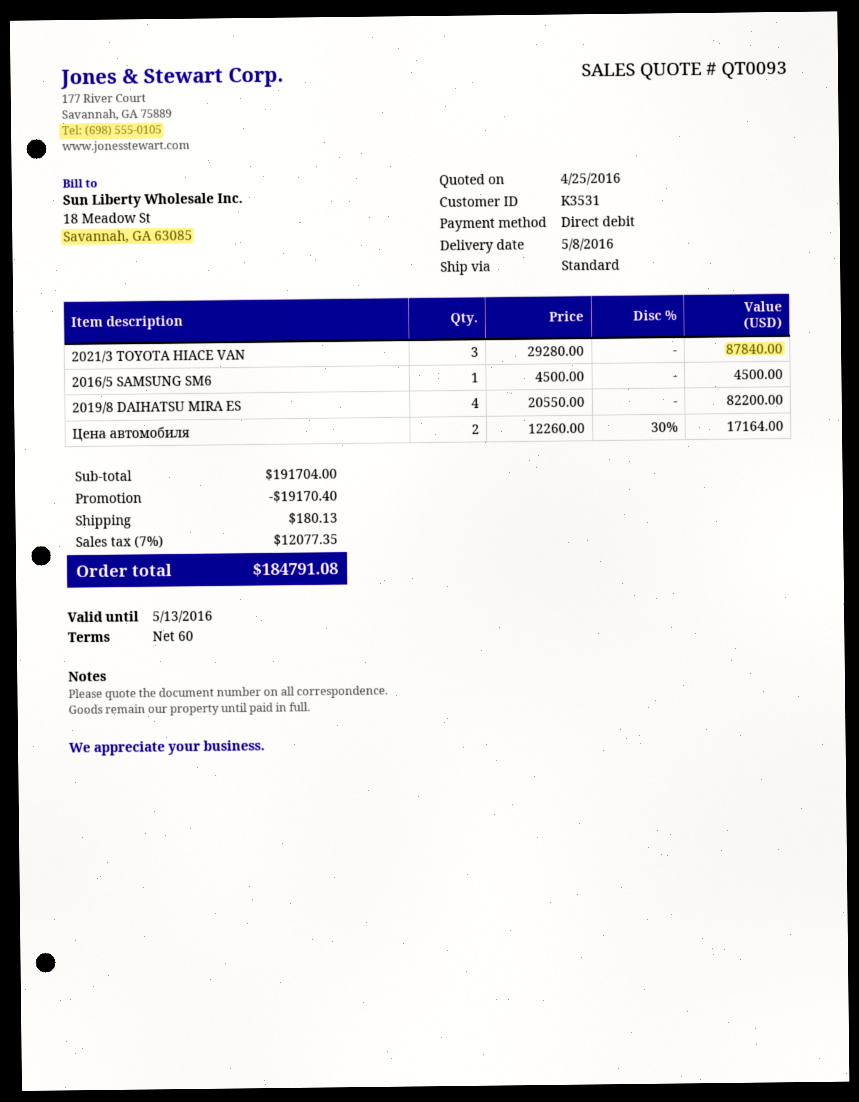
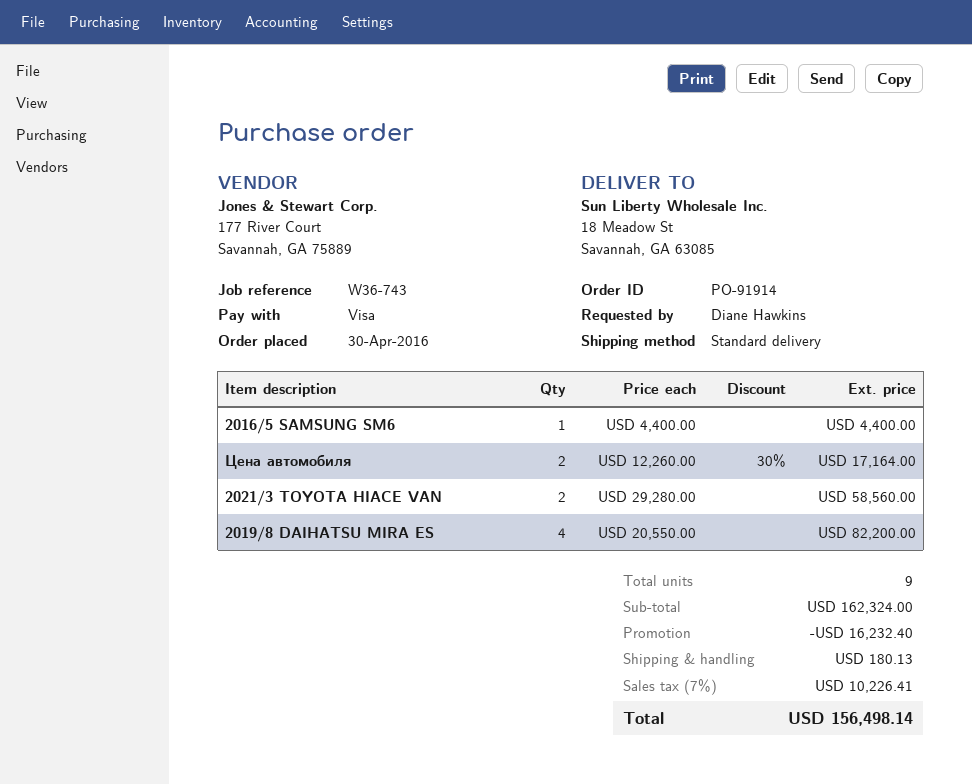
payment method: direct debit -> Visa
2021/3 TOYOTA HIACE VAN: 3 x 29280.00 = 87840.00 -> 2 x 29280.00 = 58560.00
2016/5 SAMSUNG SM6: 1 x 4500.00 = 4500.00 -> 1 x 4400.00 = 4400.00
subtotal: 191704.00 -> 162324.00
discount: 19170.40 -> 16232.40
tax: 7% = 12077.35 -> 7% = 10226.41
total: 184791.08 -> 156498.14

